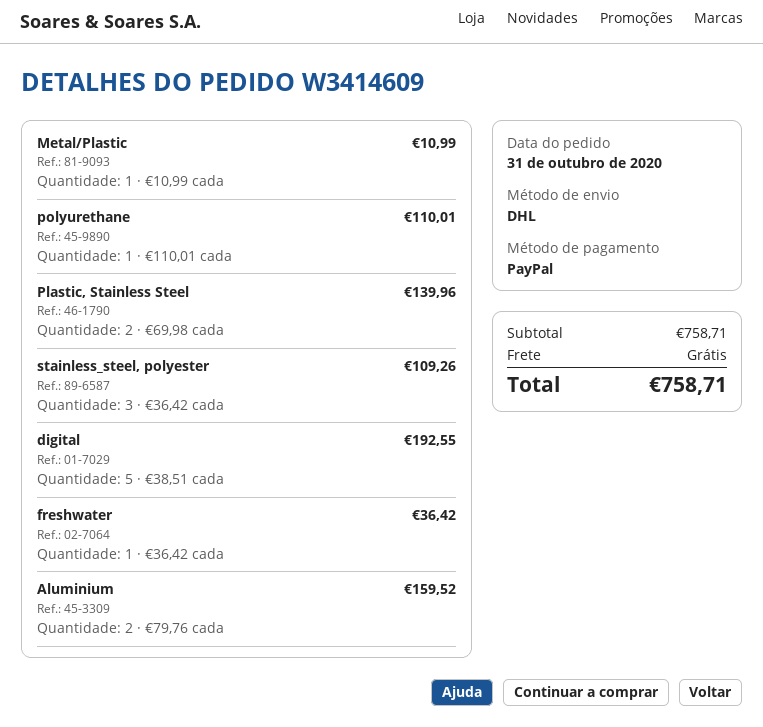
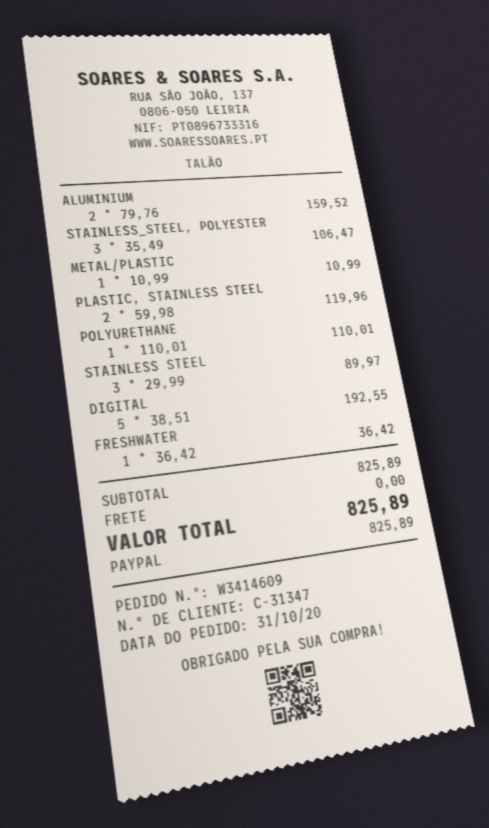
Plastic, Stainless Steel: 2 x 69.98 = 139.96 -> 2 x 59.98 = 119.96
stainless_steel, polyester: 3 x 36.42 = 109.26 -> 3 x 35.49 = 106.47
STAINLESS STEEL: none -> 3 x 29.99 = 89.97
subtotal: 758.71 -> 825.89
total: 758.71 -> 825.89

